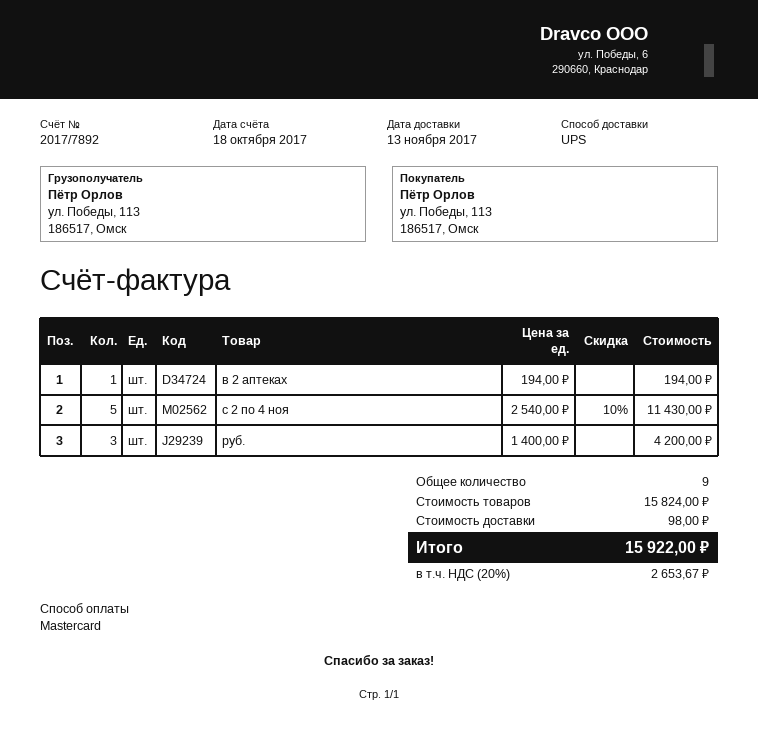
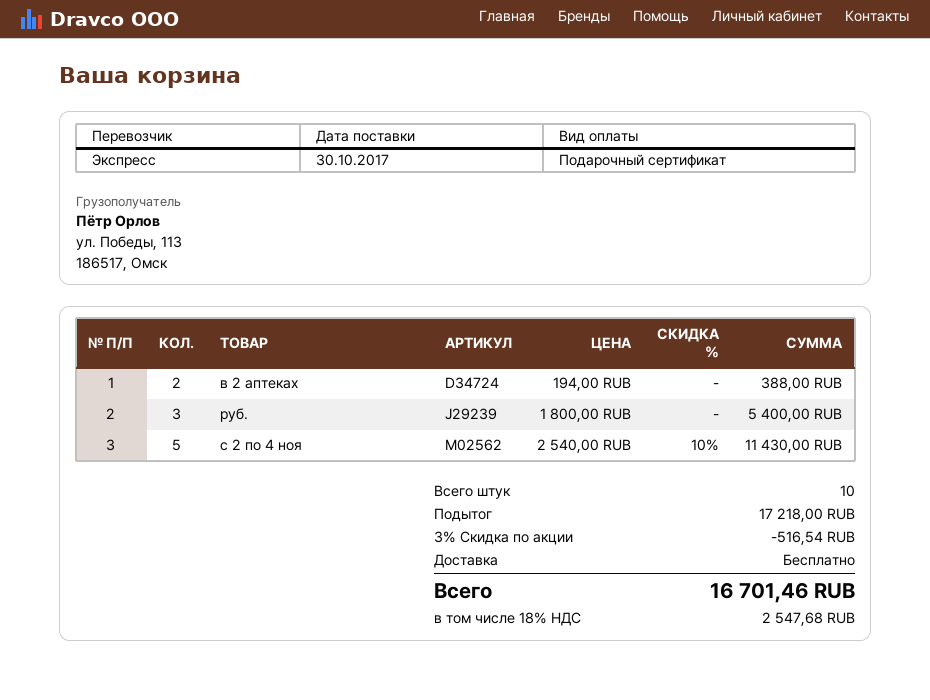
delivery date: 2017-11-13 -> 2017-10-30
payment method: Mastercard -> gift card
shipping method: UPS -> express
в 2 аптеках: 1 x 194.00 = 194.00 -> 2 x 194.00 = 388.00
руб.: 3 x 1400.00 = 4200.00 -> 3 x 1800.00 = 5400.00
total quantity: 9 -> 10
subtotal: 15824.00 -> 17218.00
discount: none -> 3% = 516.54
shipping: 98.00 -> 0.00
tax: 20% = 2653.67 -> 18% = 2547.68
total: 15922.00 -> 16701.46

